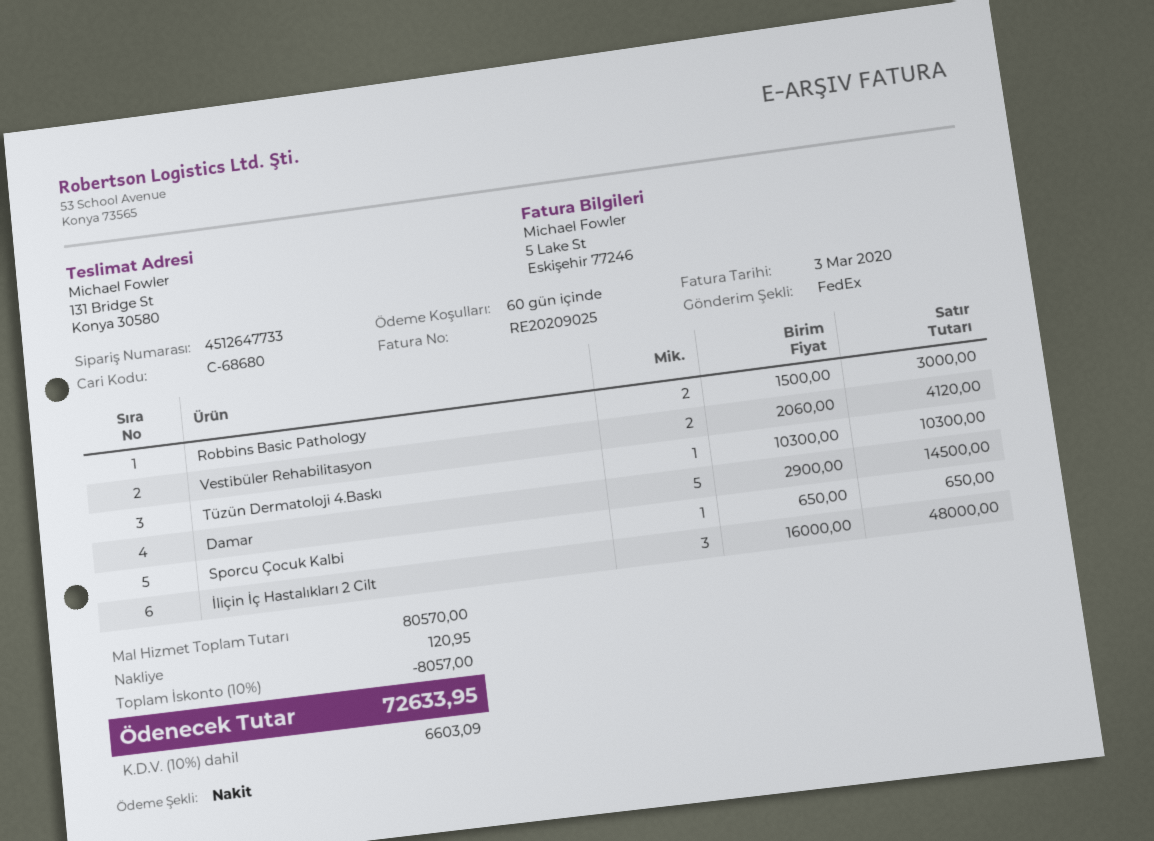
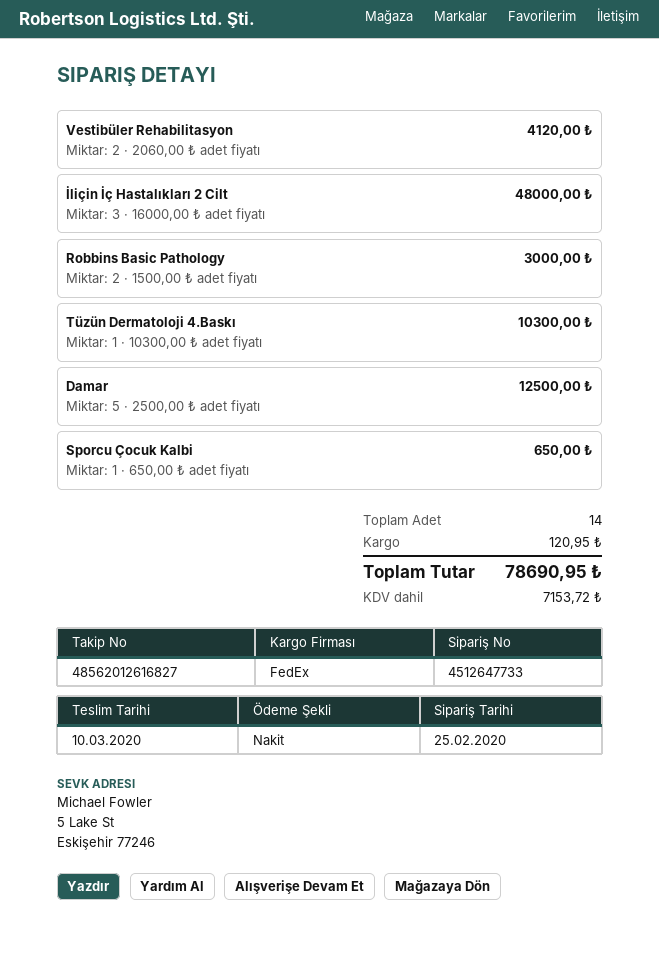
ship to: 131 Bridge St, Konya 30580 -> 5 Lake St, Eskişehir 77246
Damar: 5 x 2900.00 = 14500.00 -> 5 x 2500.00 = 12500.00
discount: 10% = 8057.00 -> none
tax: 6603.09 -> 7153.72
total: 72633.95 -> 78690.95

